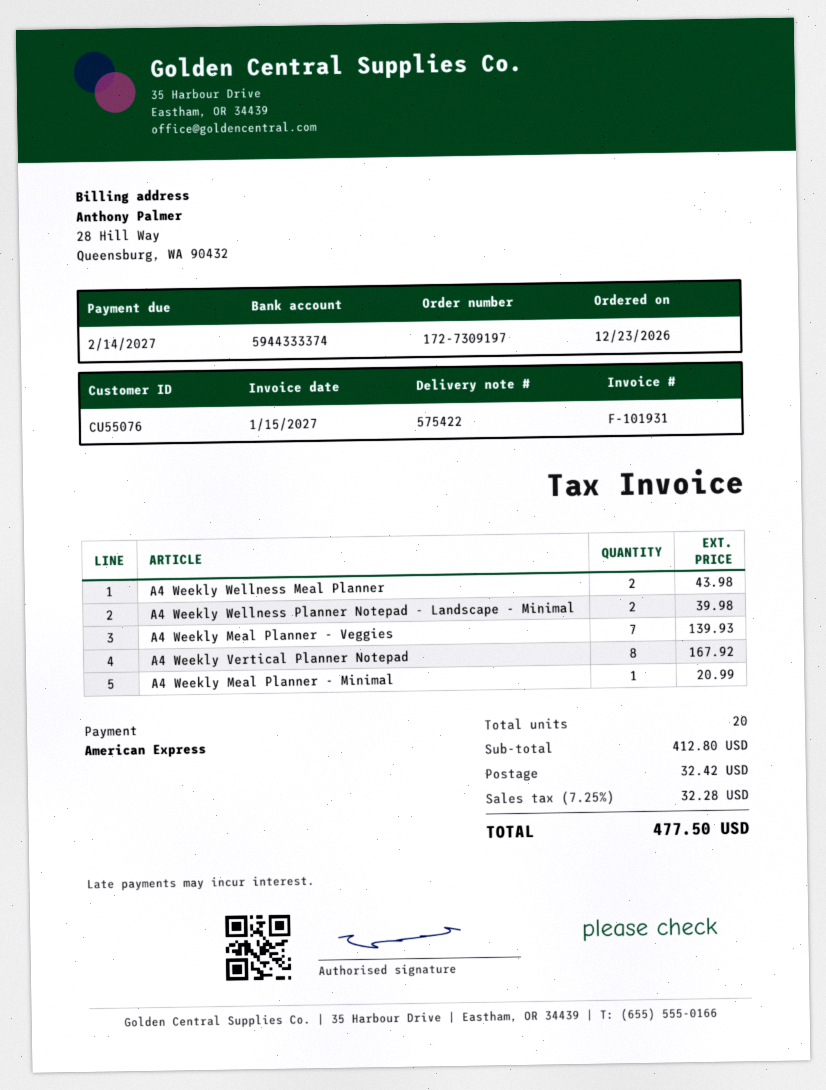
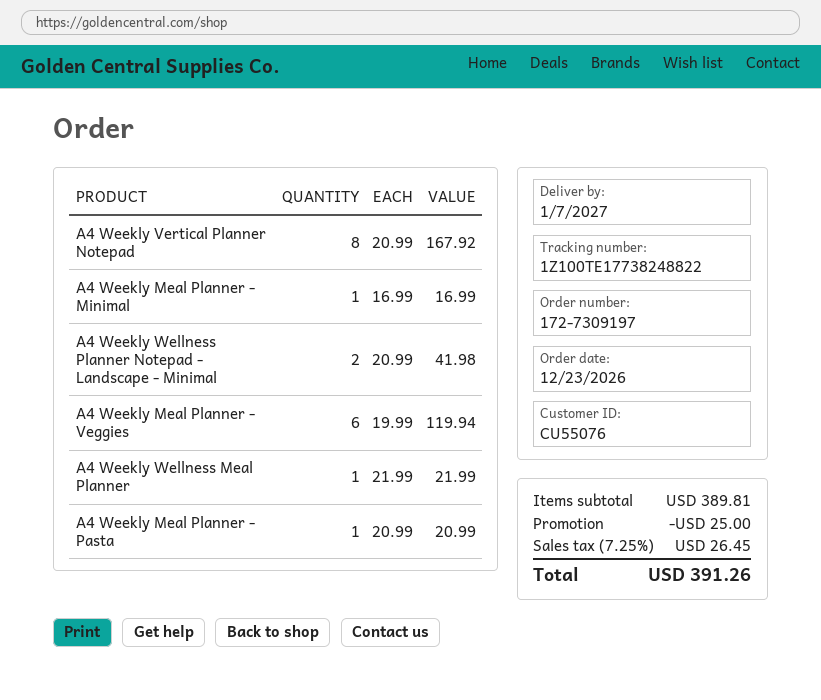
A4 Weekly Wellness Meal Planner: 2 for 43.98 -> 1 for 21.99
A4 Weekly Wellness Planner Notepad - Landscape - Minimal: 2 for 39.98 -> 2 for 41.98
A4 Weekly Meal Planner - Veggies: 7 for 139.93 -> 6 for 119.94
A4 Weekly Meal Planner - Minimal: 1 for 20.99 -> 1 for 16.99
A4 Weekly Meal Planner - Pasta: none -> 1 for 20.99
subtotal: 412.80 -> 389.81
discount: none -> 25.00
shipping: 32.42 -> none
tax: 7.25% = 32.28 -> 7.25% = 26.45
total: 477.50 -> 391.26

